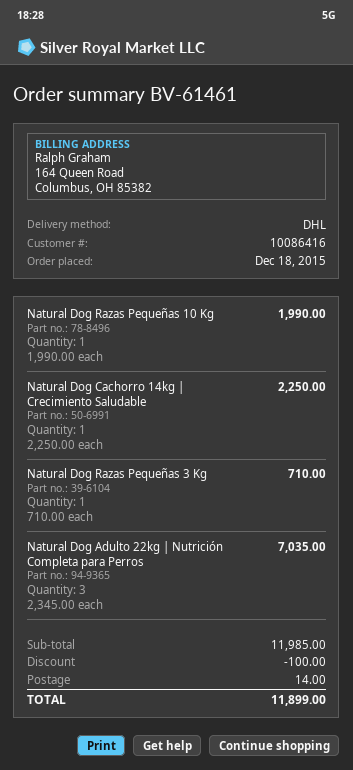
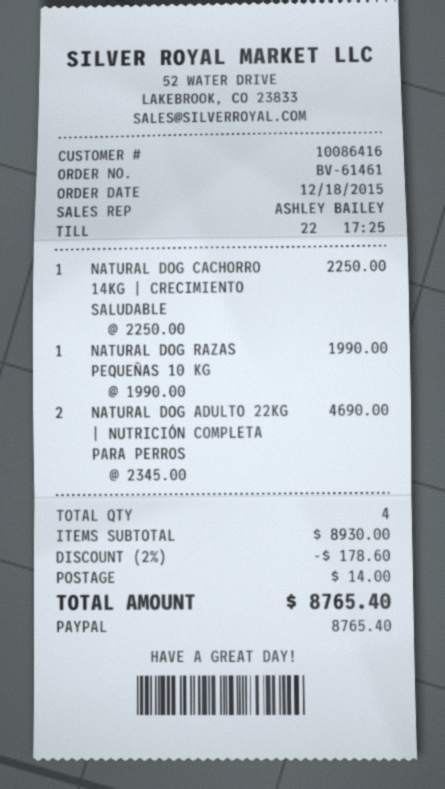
Natural Dog Razas Pequeñas 3 Kg: 1 x 710.00 = 710.00 -> none
Natural Dog Adulto 22kg | Nutrición Completa para Perros: 3 x 2345.00 = 7035.00 -> 2 x 2345.00 = 4690.00
subtotal: 11985.00 -> 8930.00
discount: 100.00 -> 178.60
total: 11899.00 -> 8765.40

